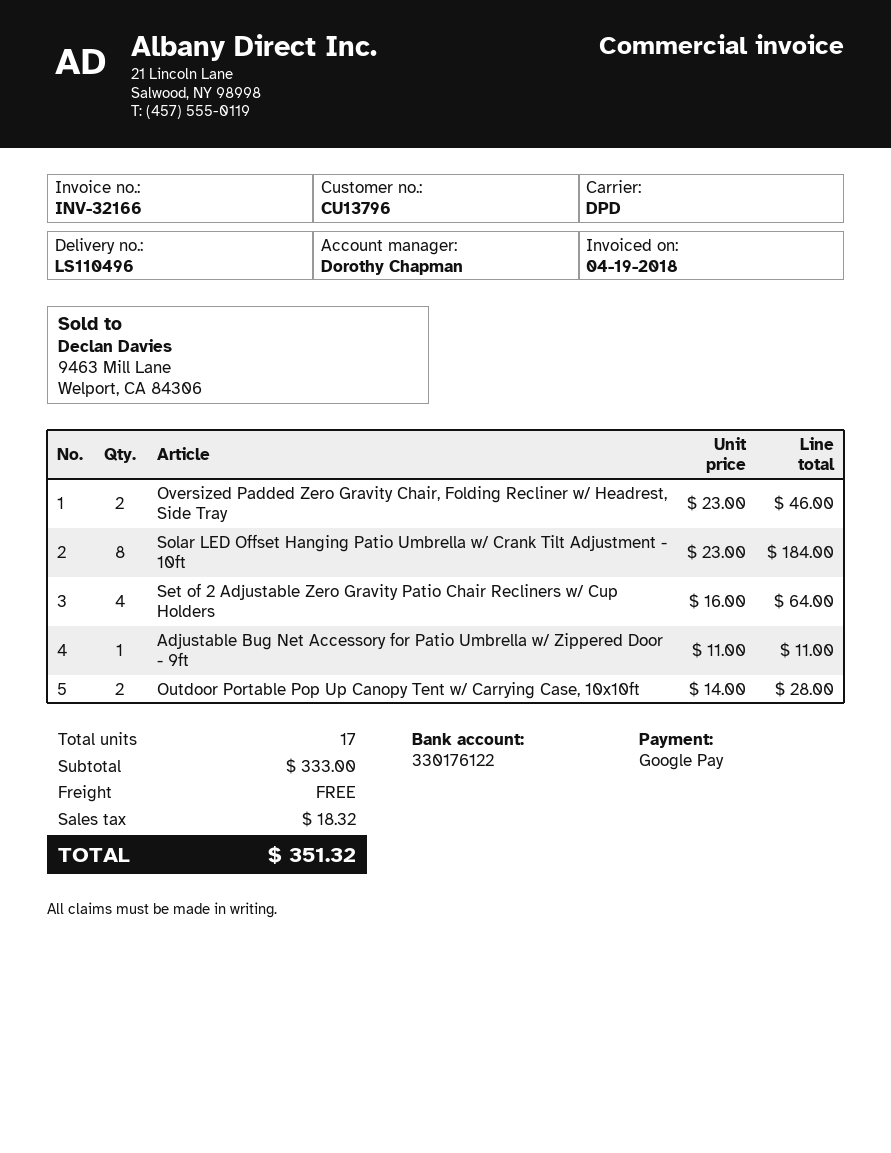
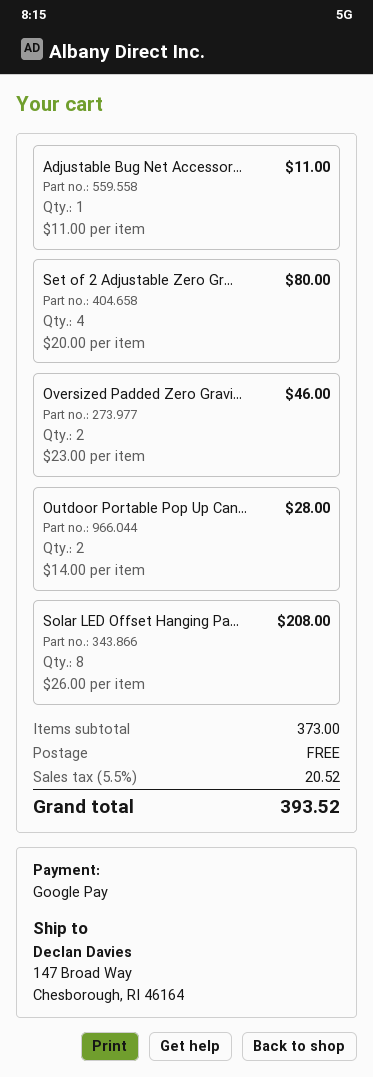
Solar LED Offset Hanging Patio Umbrella w/ Crank Tilt Adjustment - 10ft: 8 x 23.00 = 184.00 -> 8 x 26.00 = 208.00
Set of 2 Adjustable Zero Gravity Patio Chair Recliners w/ Cup Holders: 4 x 16.00 = 64.00 -> 4 x 20.00 = 80.00
subtotal: 333.00 -> 373.00
tax: 18.32 -> 20.52
total: 351.32 -> 393.52

